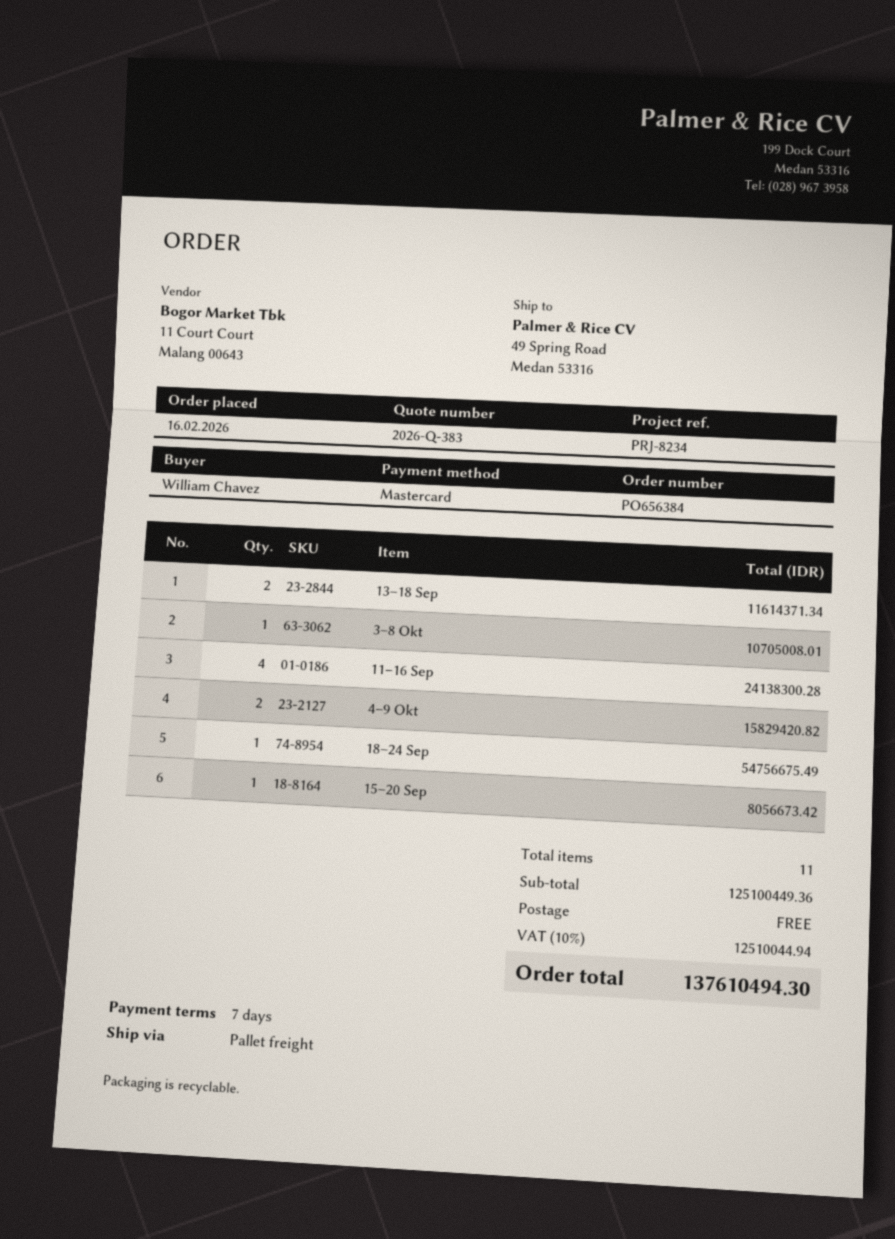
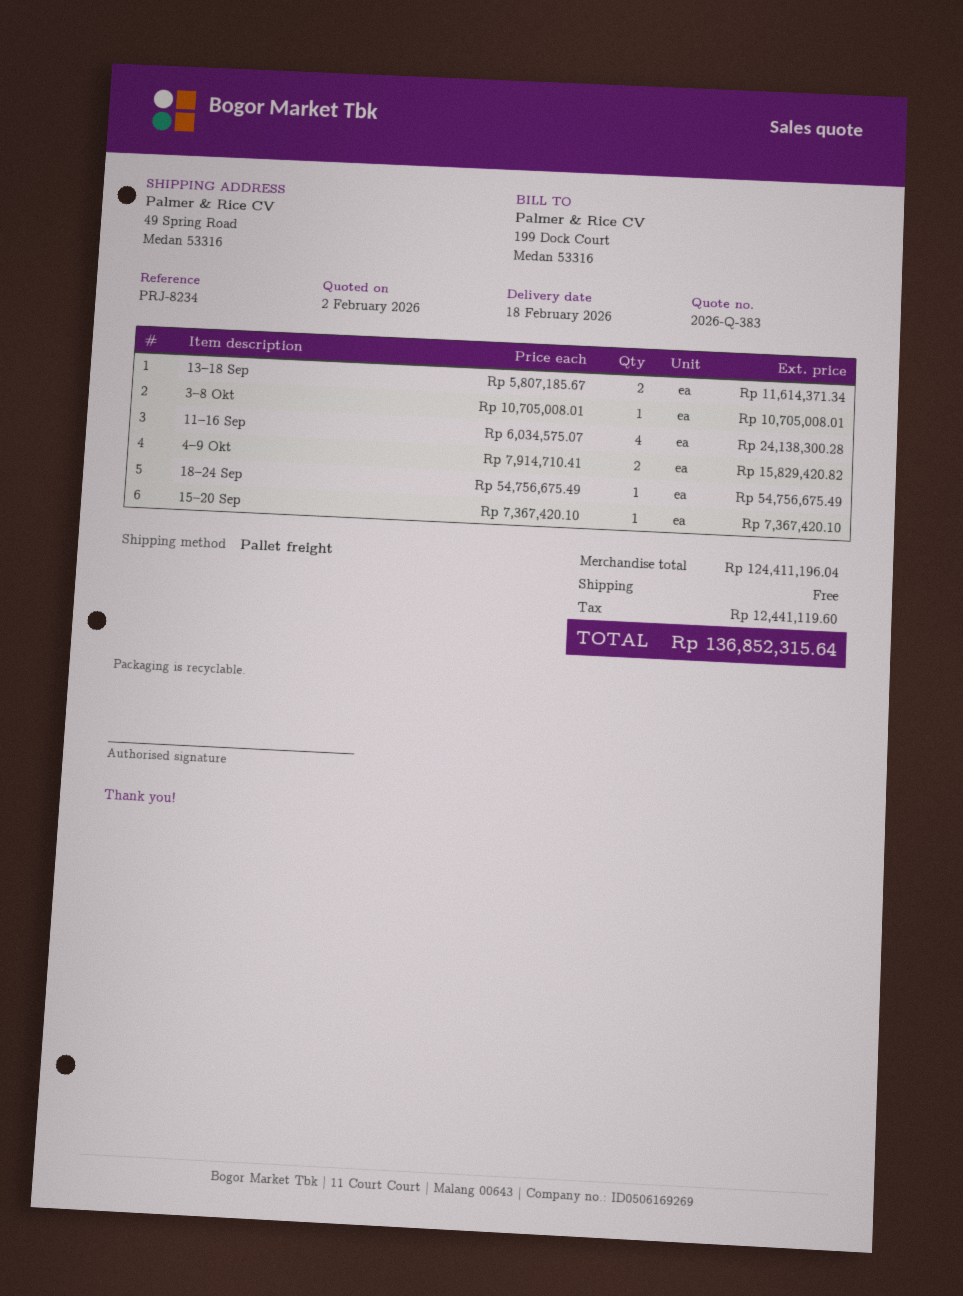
15–20 Sep: 1 for 8056673.42 -> 1 for 7367420.10
subtotal: 125100449.36 -> 124411196.04
tax: 12510044.94 -> 12441119.60
total: 137610494.30 -> 136852315.64

